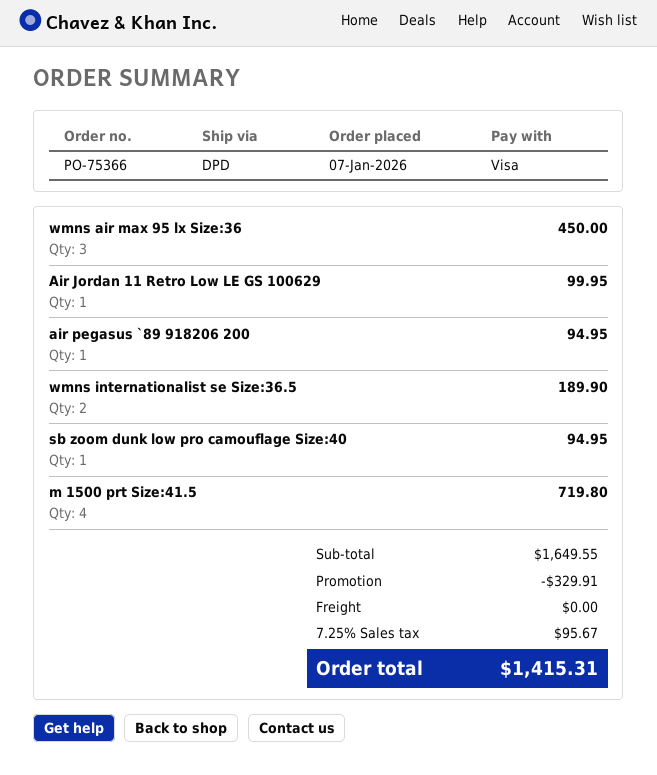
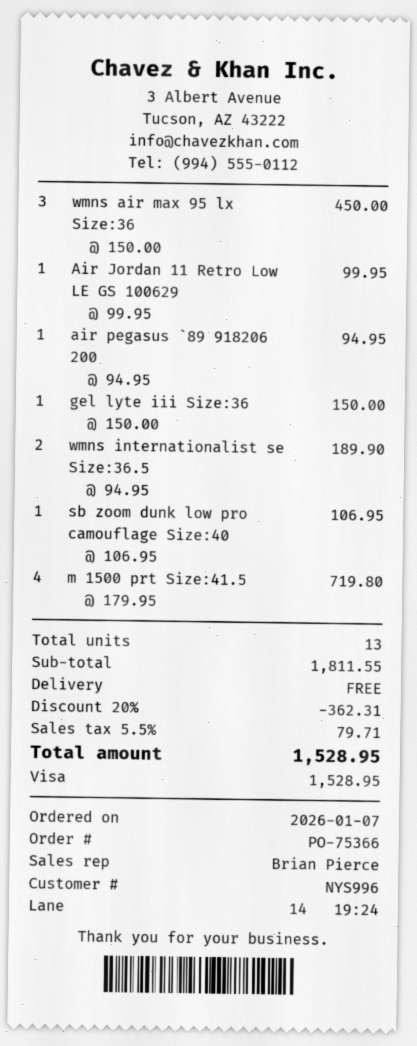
sb zoom dunk low pro camouflage Size:40: 1 for 94.95 -> 1 for 106.95
gel lyte iii Size:36: none -> 1 for 150.00
subtotal: 1649.55 -> 1811.55
discount: 329.91 -> 362.31
tax: 7.25% = 95.67 -> 5.5% = 79.71
total: 1415.31 -> 1528.95

